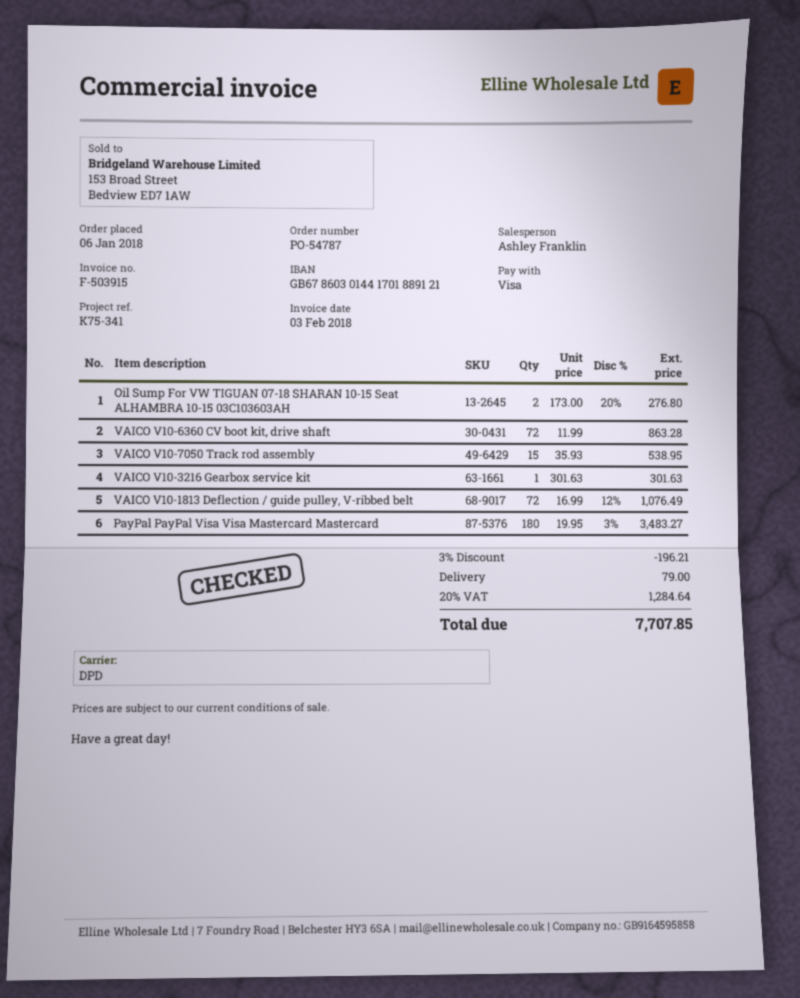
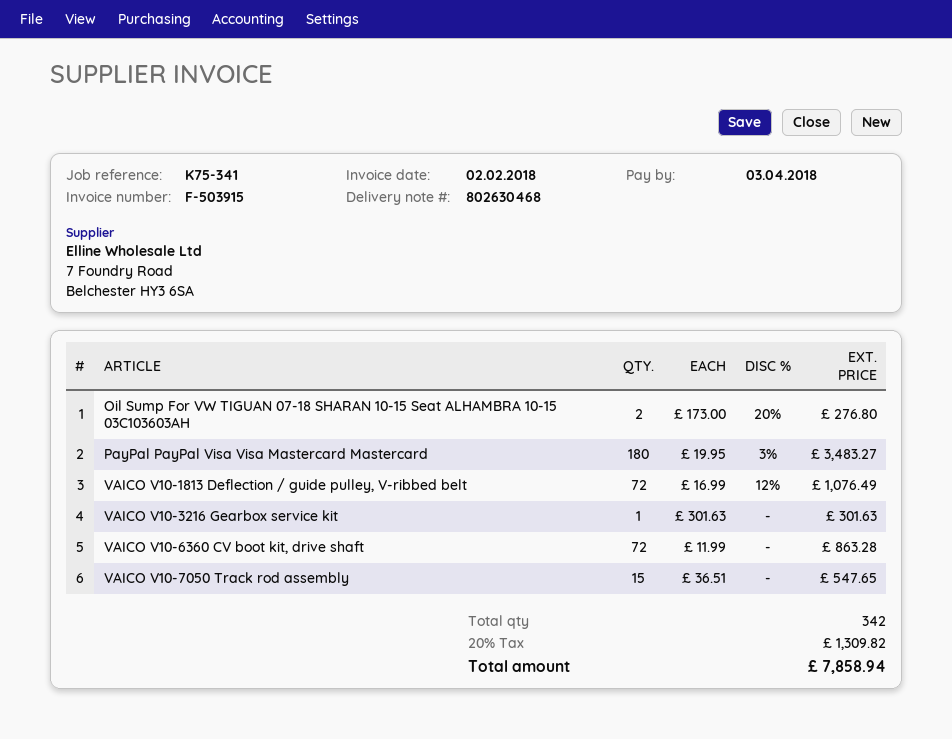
invoice date: 2018-02-03 -> 2018-02-02
VAICO V10-7050 Track rod assembly: 15 x 35.93 = 538.95 -> 15 x 36.51 = 547.65
discount: 3% = 196.21 -> none
shipping: 79.00 -> none
tax: 20% = 1284.64 -> 20% = 1309.82
total: 7707.85 -> 7858.94

